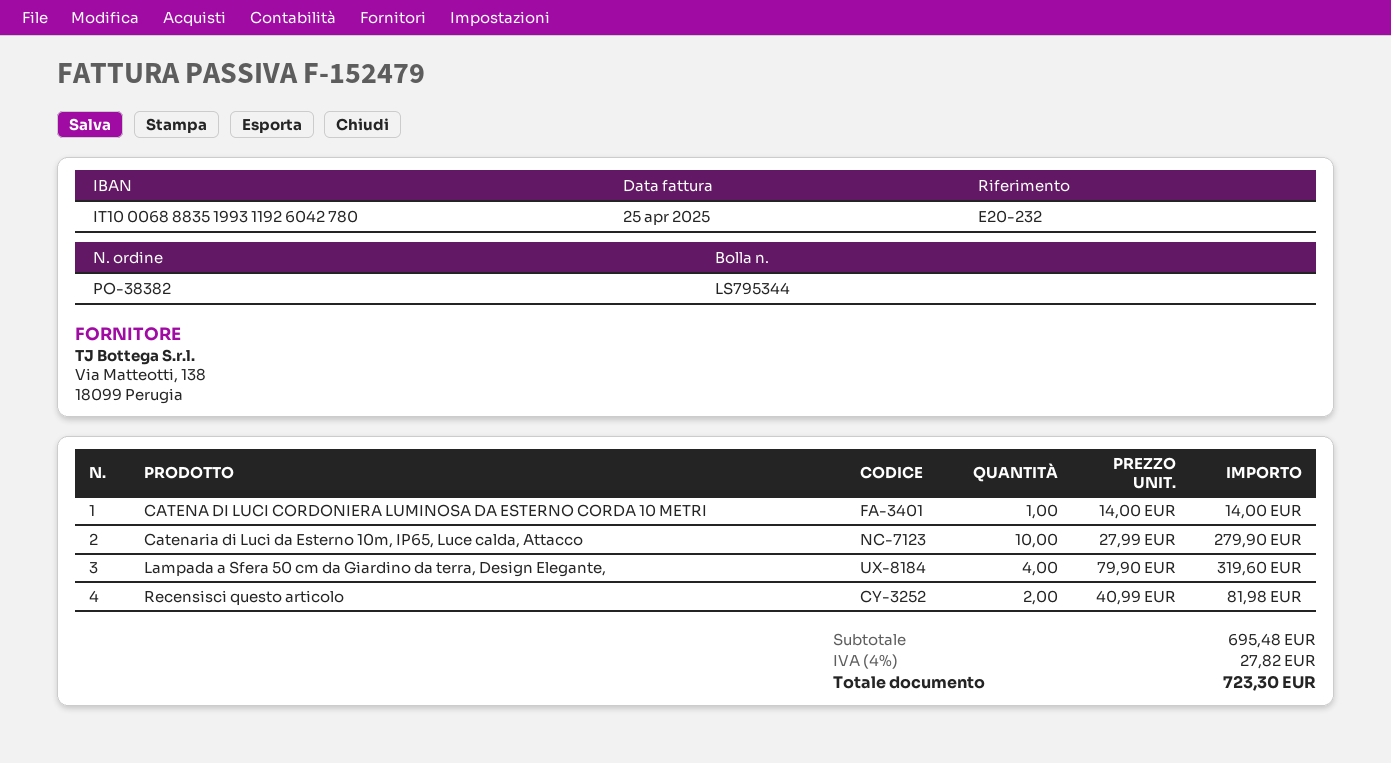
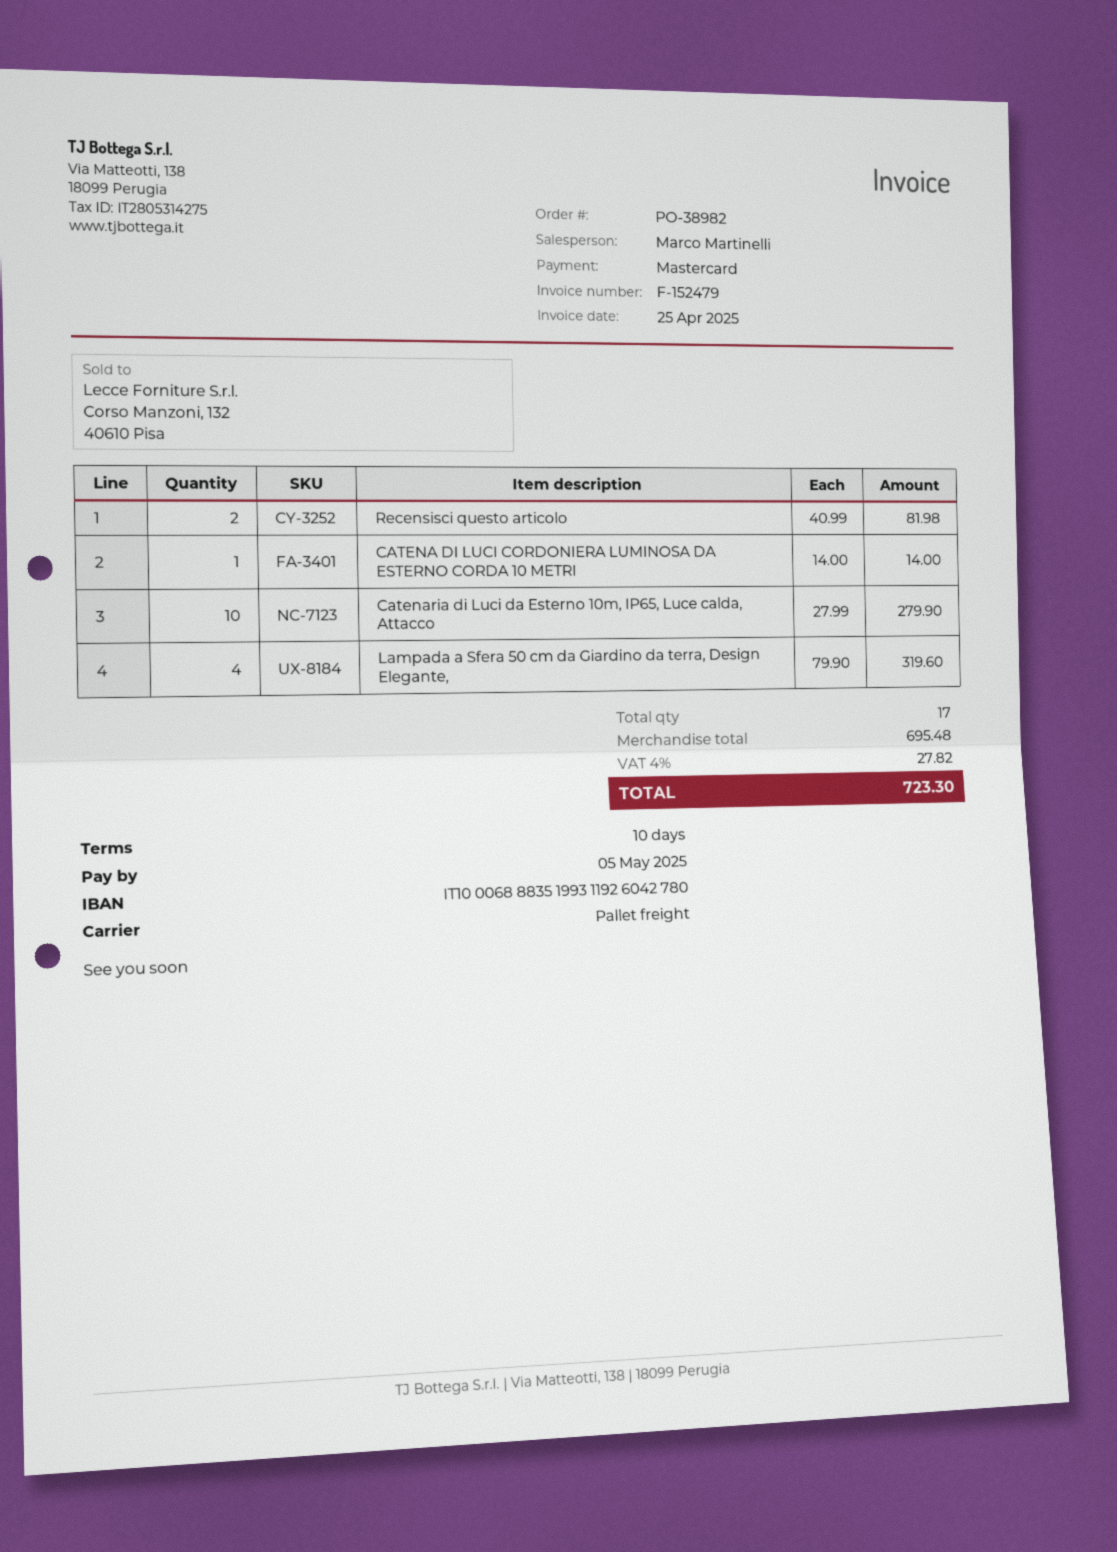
order number: PO-38382 -> PO-38982

